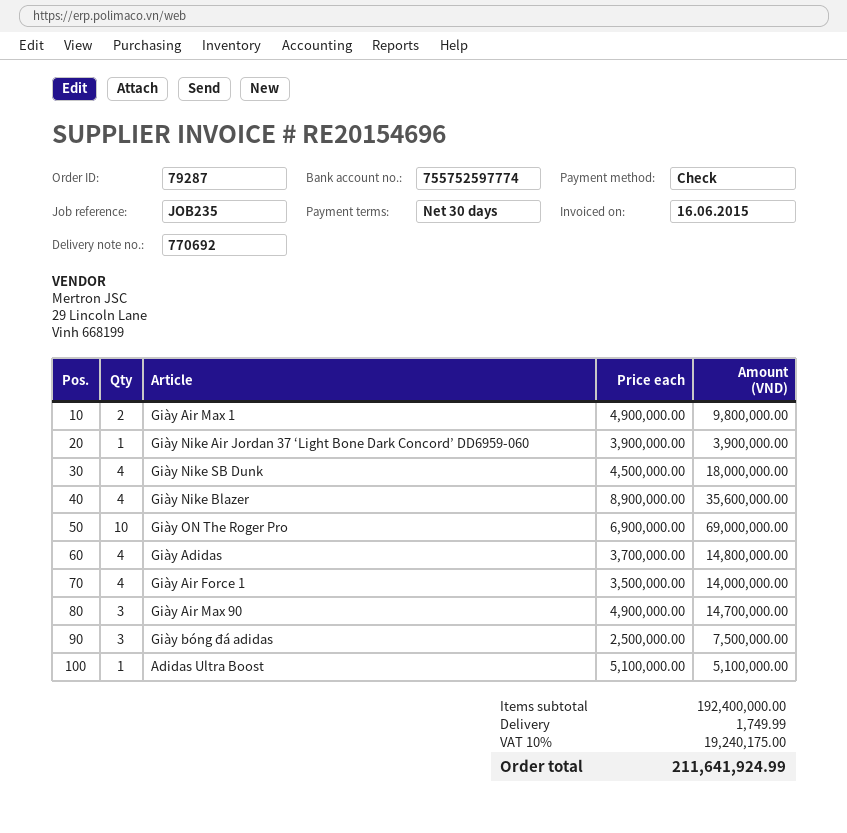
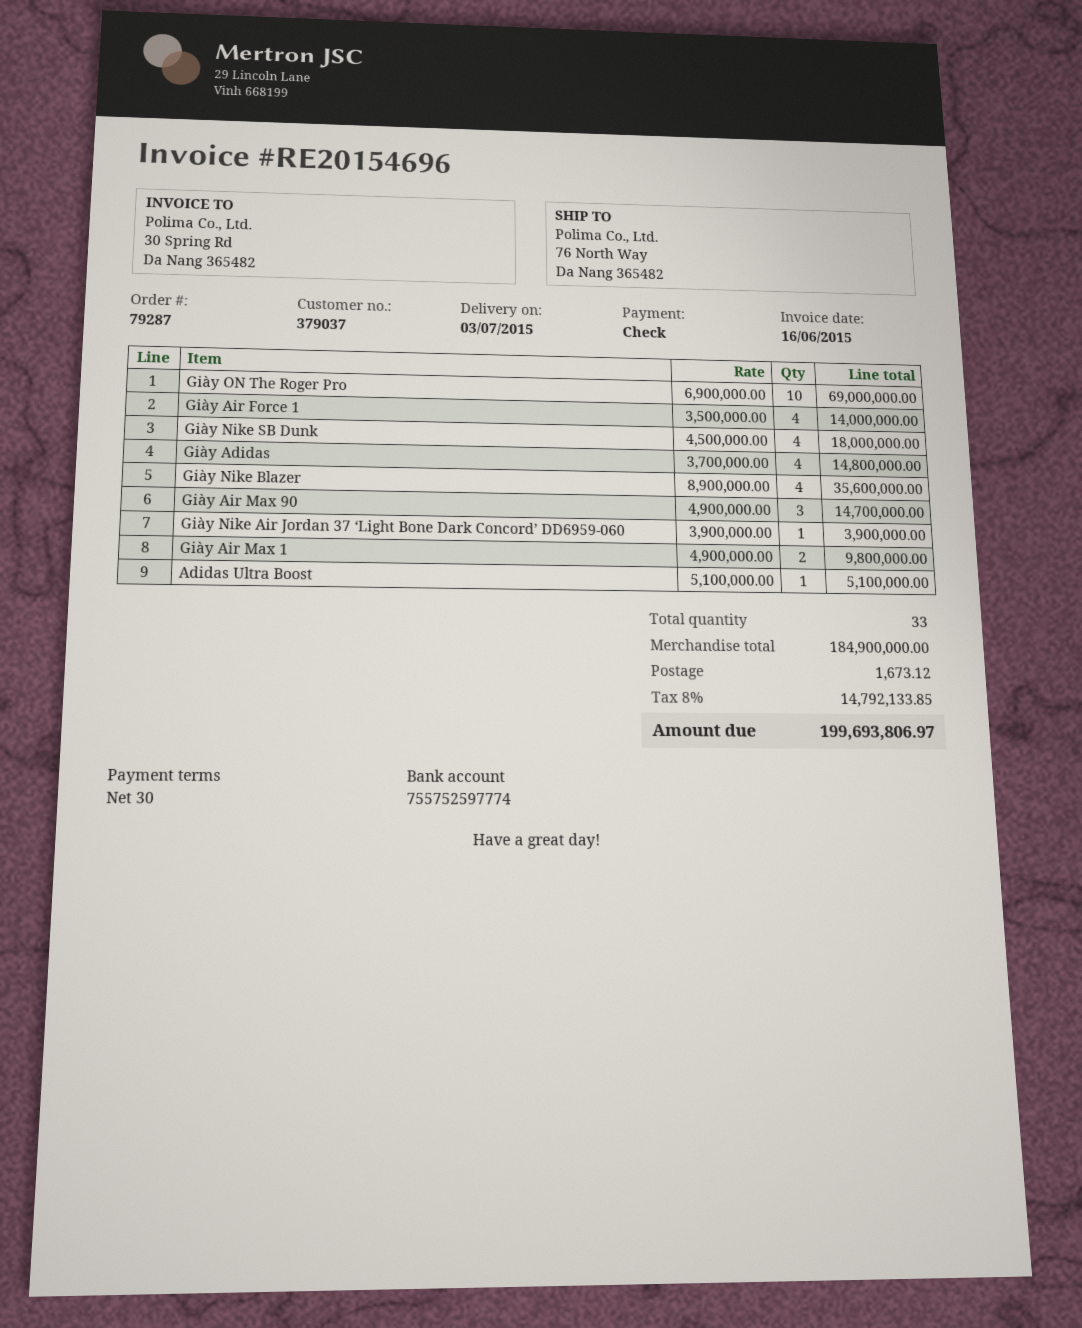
Giày bóng đá adidas: 3 x 2500000.00 = 7500000.00 -> none
subtotal: 192400000.00 -> 184900000.00
shipping: 1749.99 -> 1673.12
tax: 10% = 19240175.00 -> 8% = 14792133.85
total: 211641924.99 -> 199693806.97

